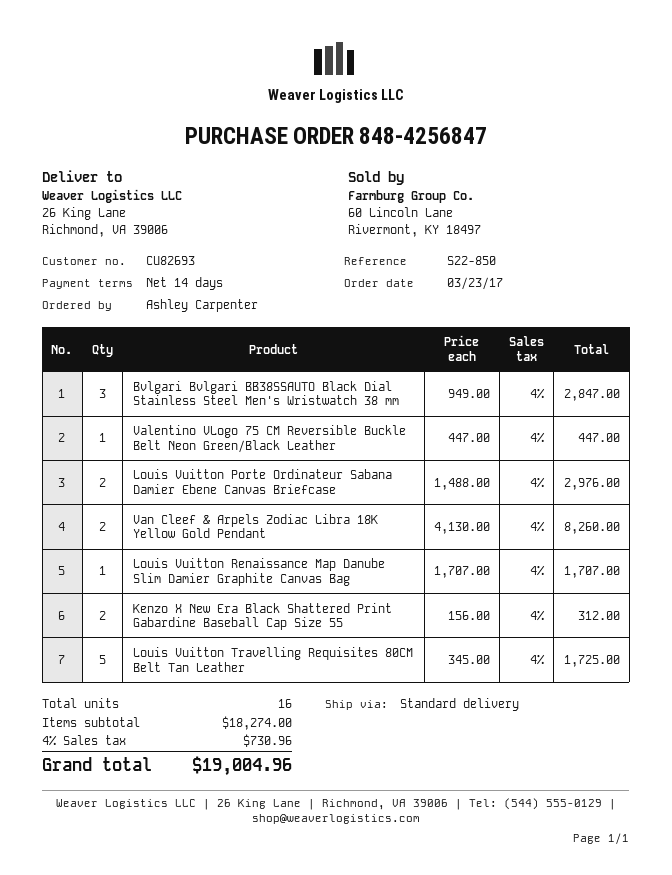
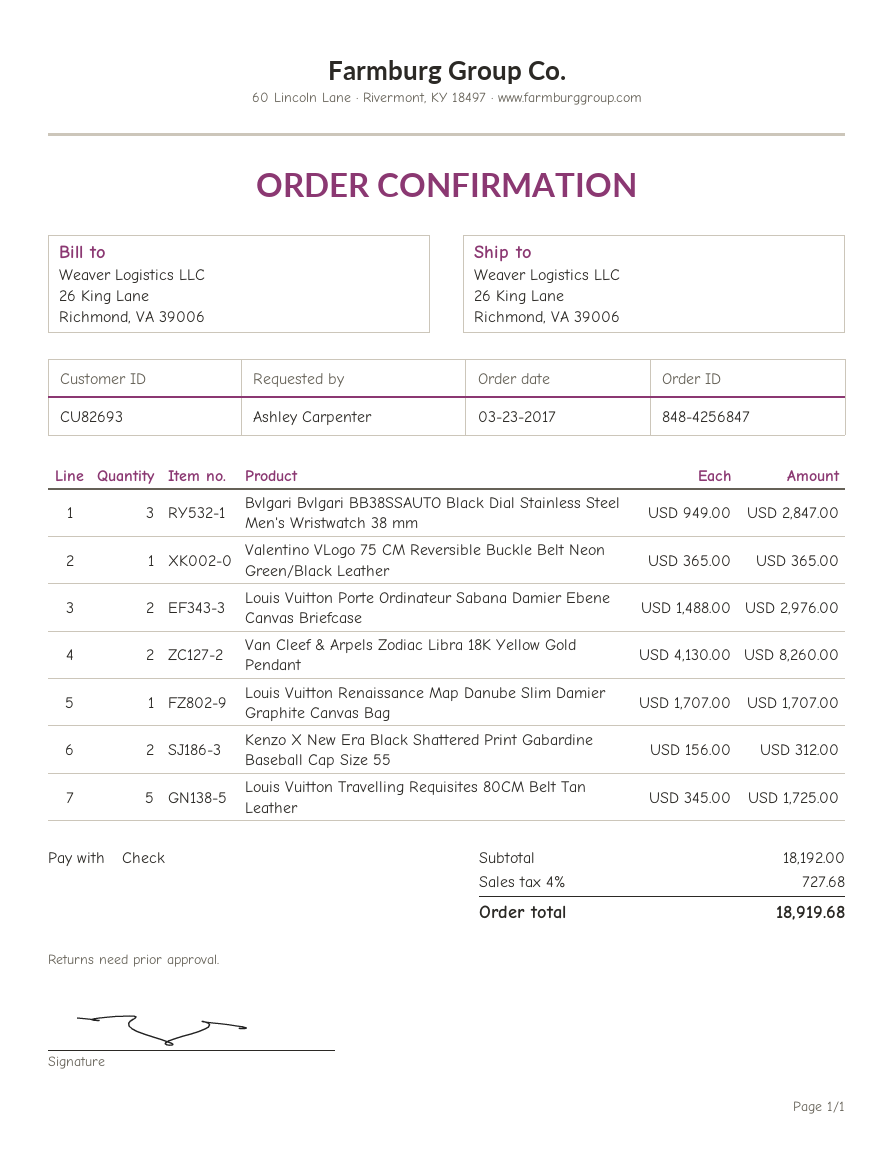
Valentino VLogo 75 CM Reversible Buckle Belt Neon Green/Black Leather: 1 x 447.00 = 447.00 -> 1 x 365.00 = 365.00
subtotal: 18274.00 -> 18192.00
tax: 4% = 730.96 -> 4% = 727.68
total: 19004.96 -> 18919.68

